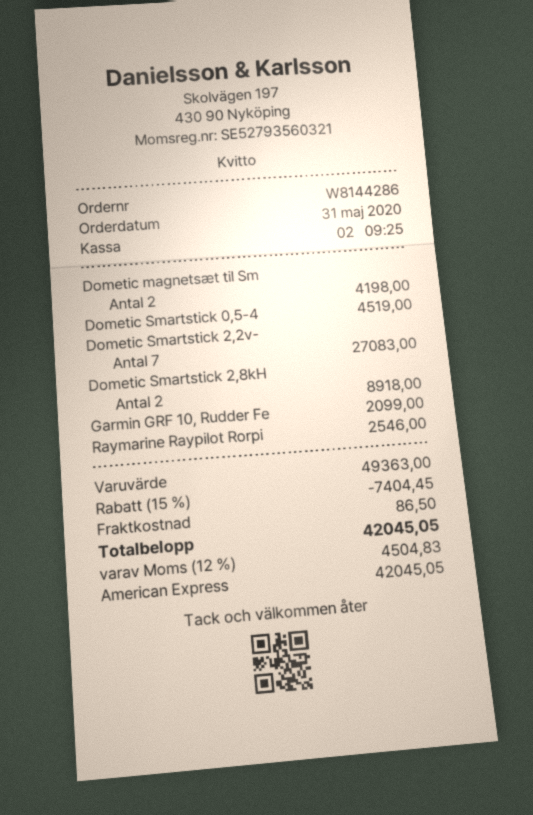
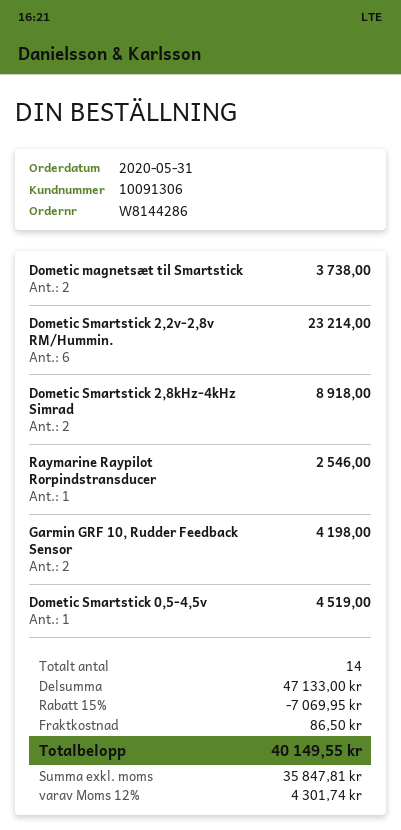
Dometic magnetsæt til Sm: 2 for 4198.00 -> 2 for 3738.00
Dometic Smartstick 2,2v-: 7 for 27083.00 -> 6 for 23214.00
Garmin GRF 10, Rudder Fe: 1 for 2099.00 -> 2 for 4198.00
subtotal: 49363.00 -> 47133.00
discount: 15% = 7404.45 -> 15% = 7069.95
tax: 12% = 4504.83 -> 12% = 4301.74
total: 42045.05 -> 40149.55

